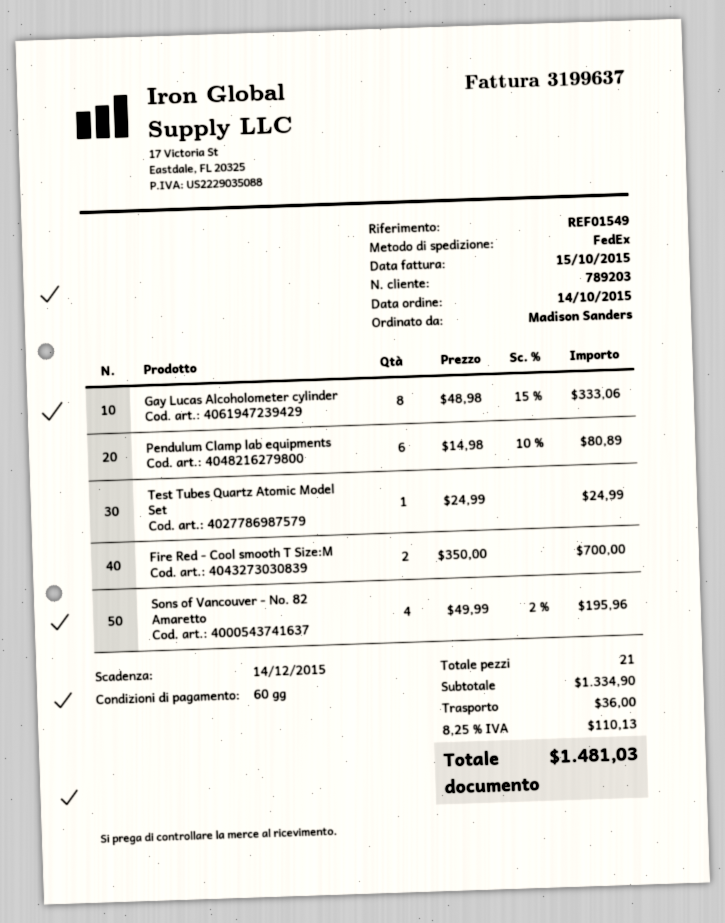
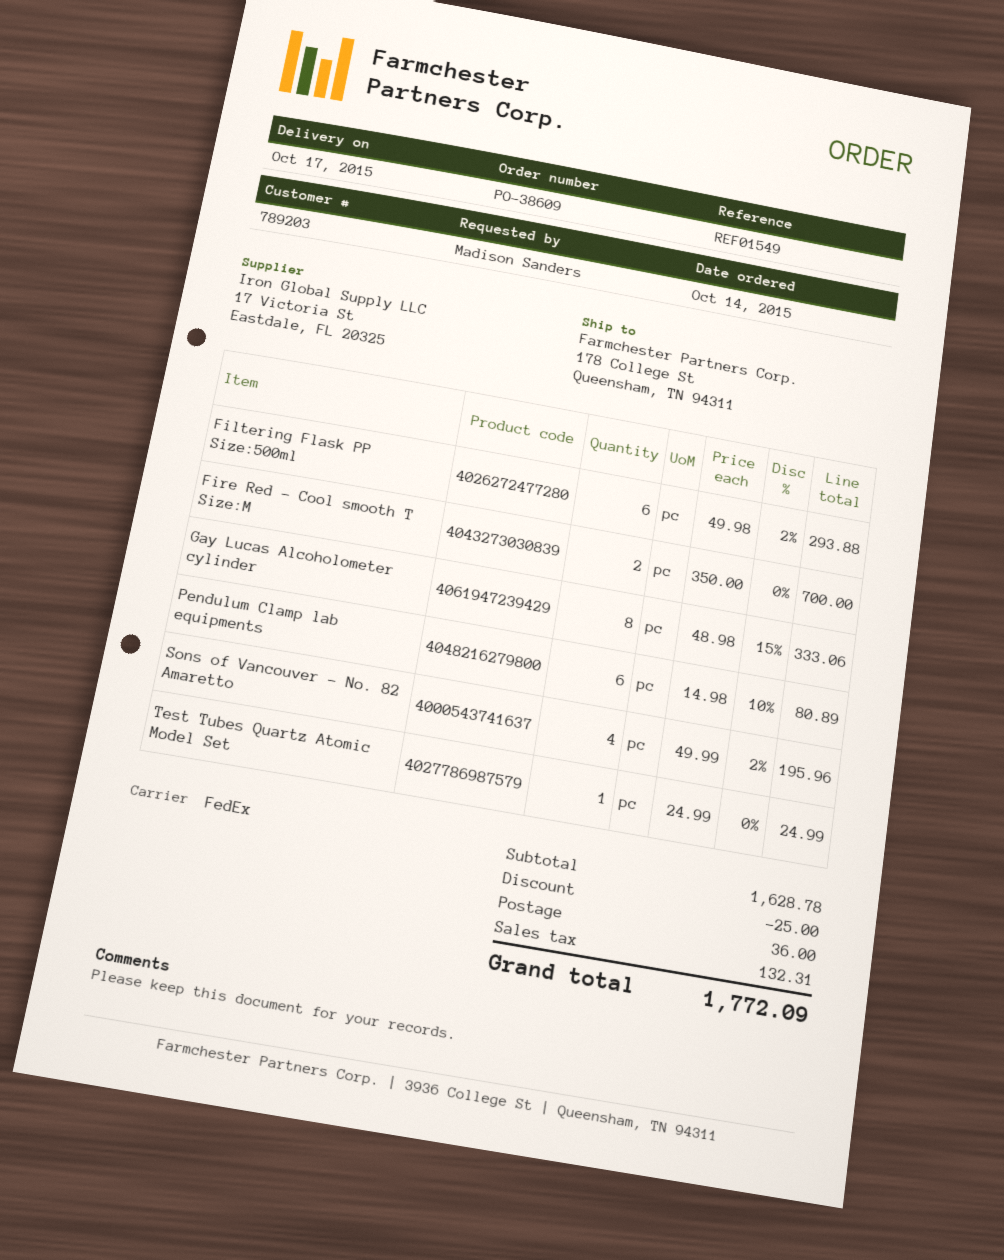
Filtering Flask PP Size:500ml: none -> 6 x 49.98 - 2% = 293.88
subtotal: 1334.90 -> 1628.78
discount: none -> 25.00
tax: 110.13 -> 132.31
total: 1481.03 -> 1772.09

